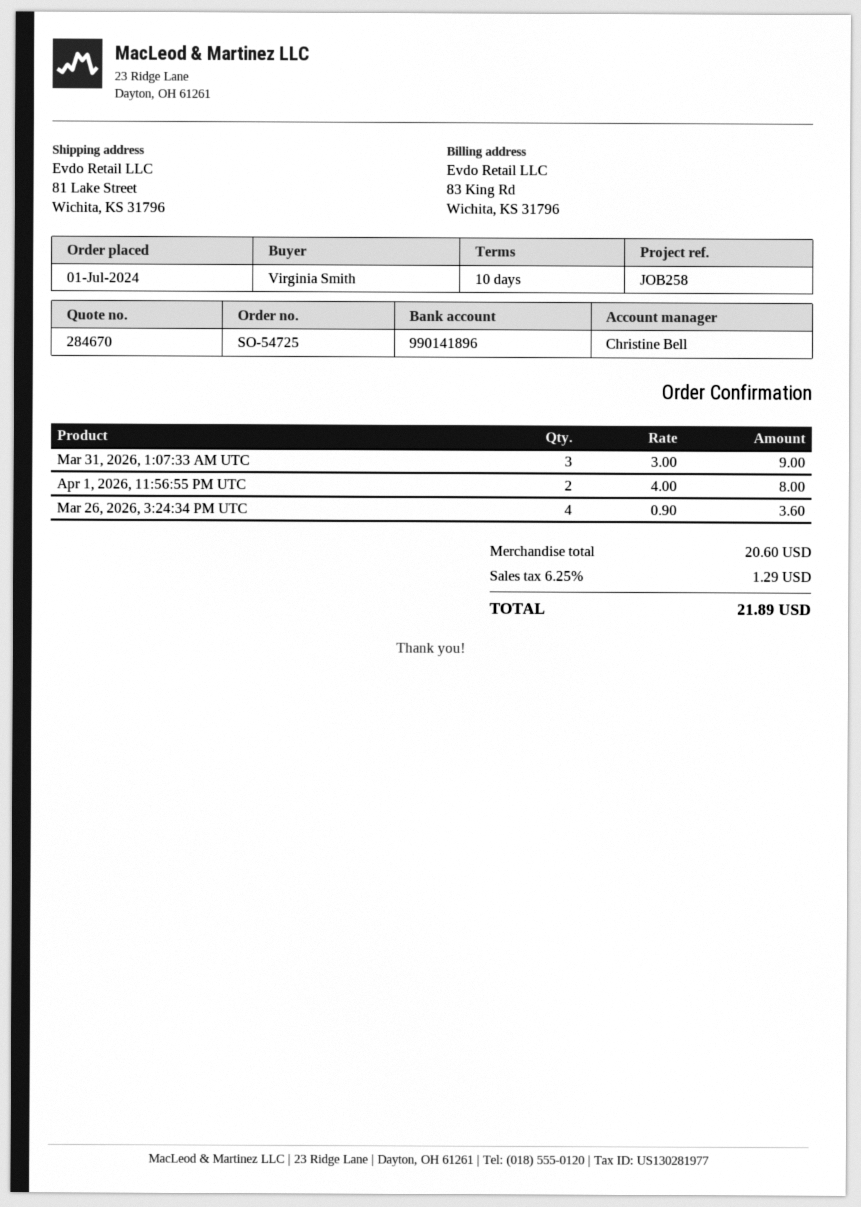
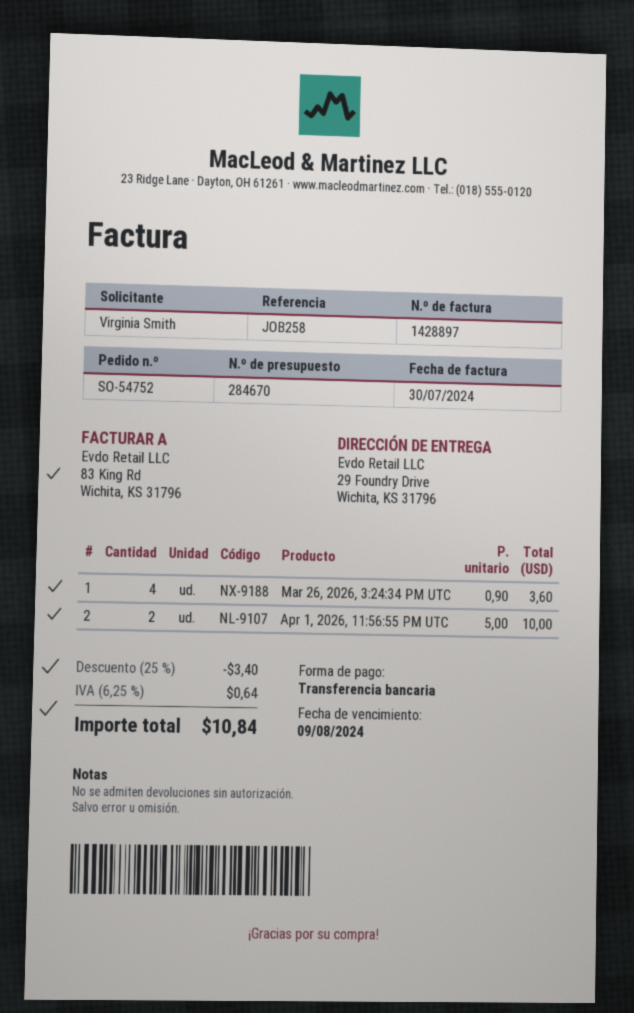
order number: SO-54725 -> SO-54752
ship to: 81 Lake Street, Wichita, KS 31796 -> 29 Foundry Drive, Wichita, KS 31796
Mar 31, 2026, 1:07:33 AM UTC: 3 x 3.00 = 9.00 -> none
Apr 1, 2026, 11:56:55 PM UTC: 2 x 4.00 = 8.00 -> 2 x 5.00 = 10.00
discount: none -> 25% = 3.40
tax: 6.25% = 1.29 -> 6.25% = 0.64
total: 21.89 -> 10.84

